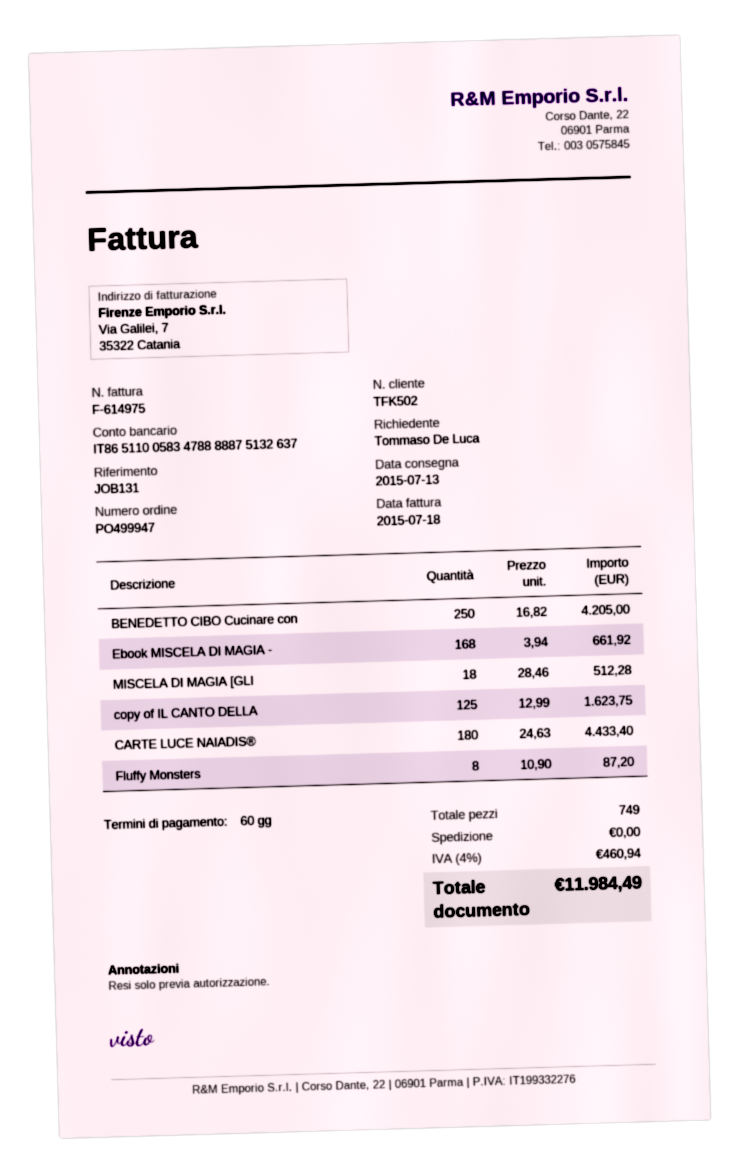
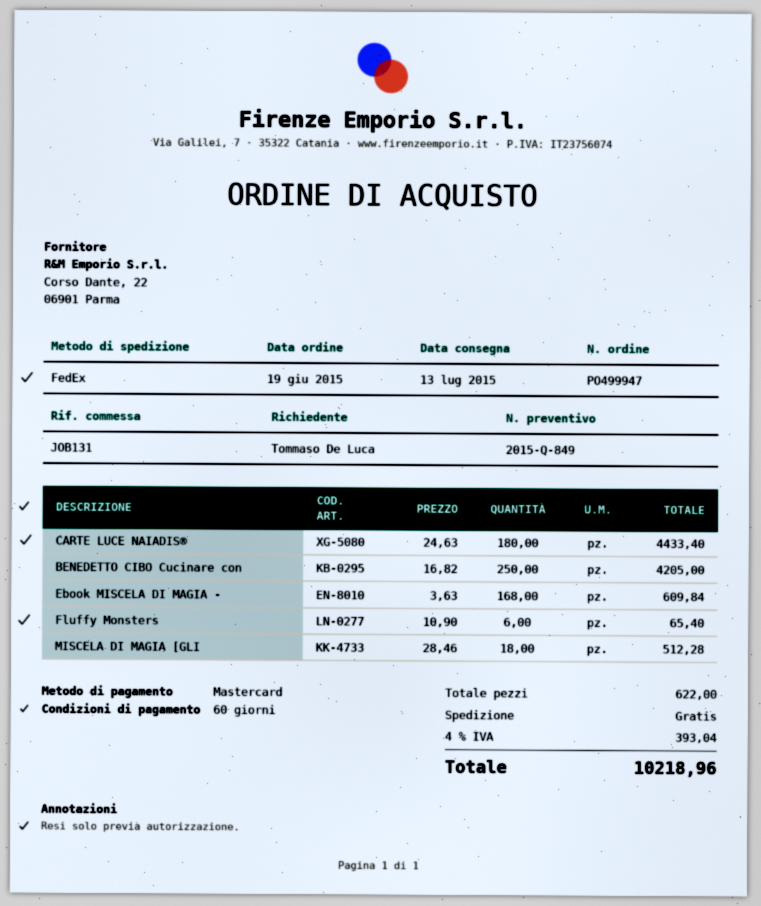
Ebook MISCELA DI MAGIA -: 168 x 3.94 = 661.92 -> 168 x 3.63 = 609.84
copy of IL CANTO DELLA: 125 x 12.99 = 1623.75 -> none
Fluffy Monsters: 8 x 10.90 = 87.20 -> 6 x 10.90 = 65.40
total quantity: 749 -> 622
tax: 4% = 460.94 -> 4% = 393.04
total: 11984.49 -> 10218.96

